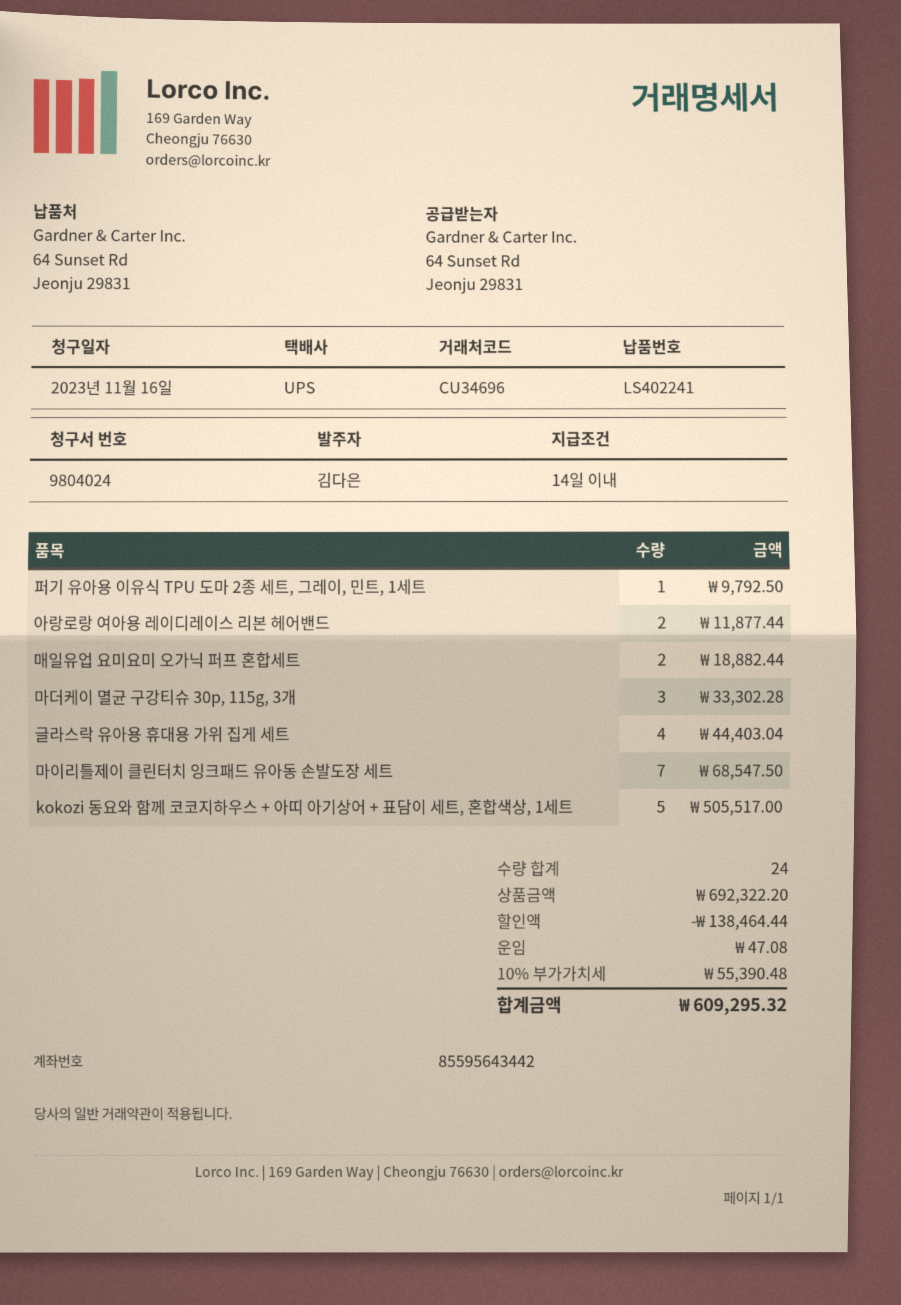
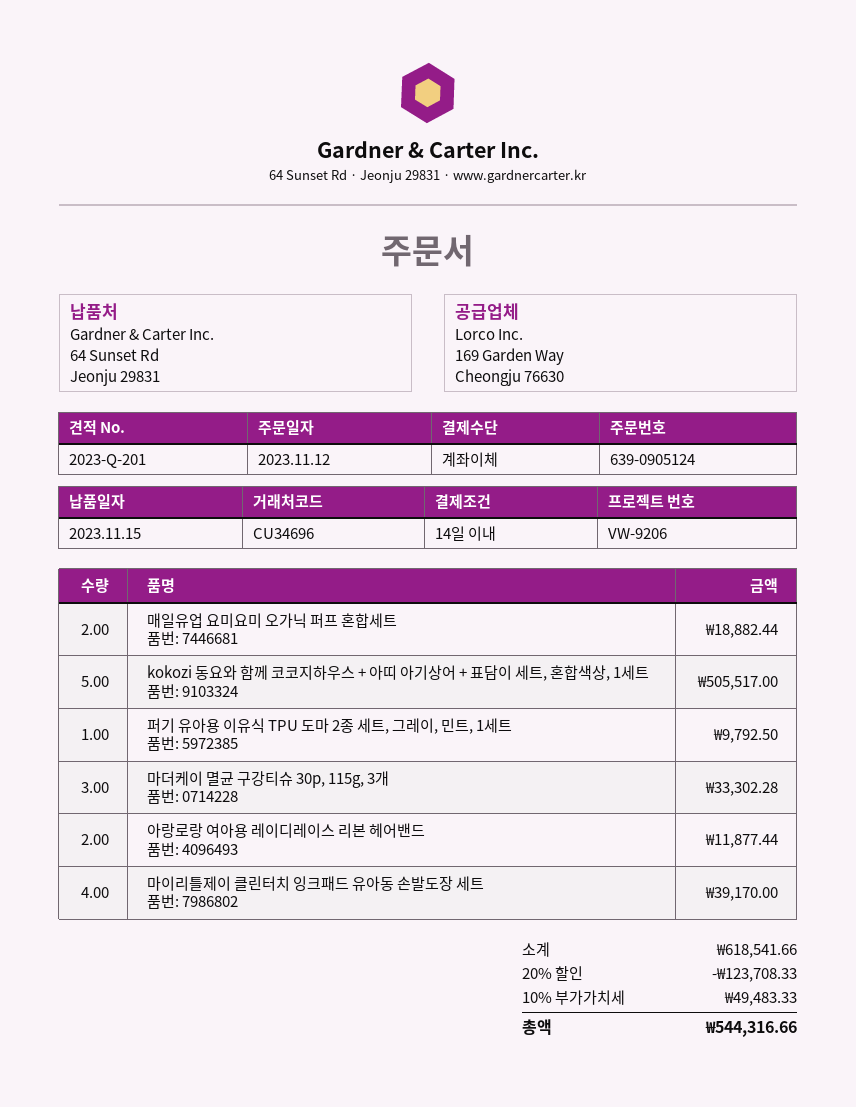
글라스락 유아용 휴대용 가위 집게 세트: 4 for 44403.04 -> none
마이리틀제이 클린터치 잉크패드 유아동 손발도장 세트: 7 for 68547.50 -> 4 for 39170.00
subtotal: 692322.20 -> 618541.66
discount: 138464.44 -> 123708.33
shipping: 47.08 -> none
tax: 10% = 55390.48 -> 10% = 49483.33
total: 609295.32 -> 544316.66

